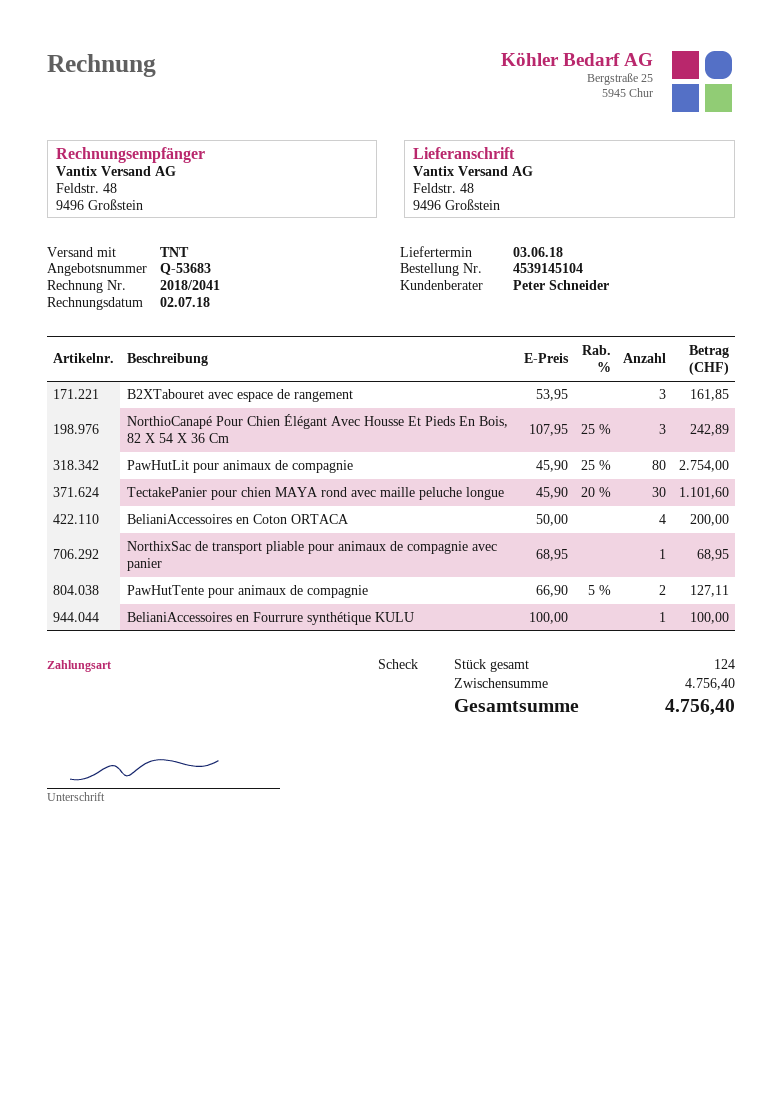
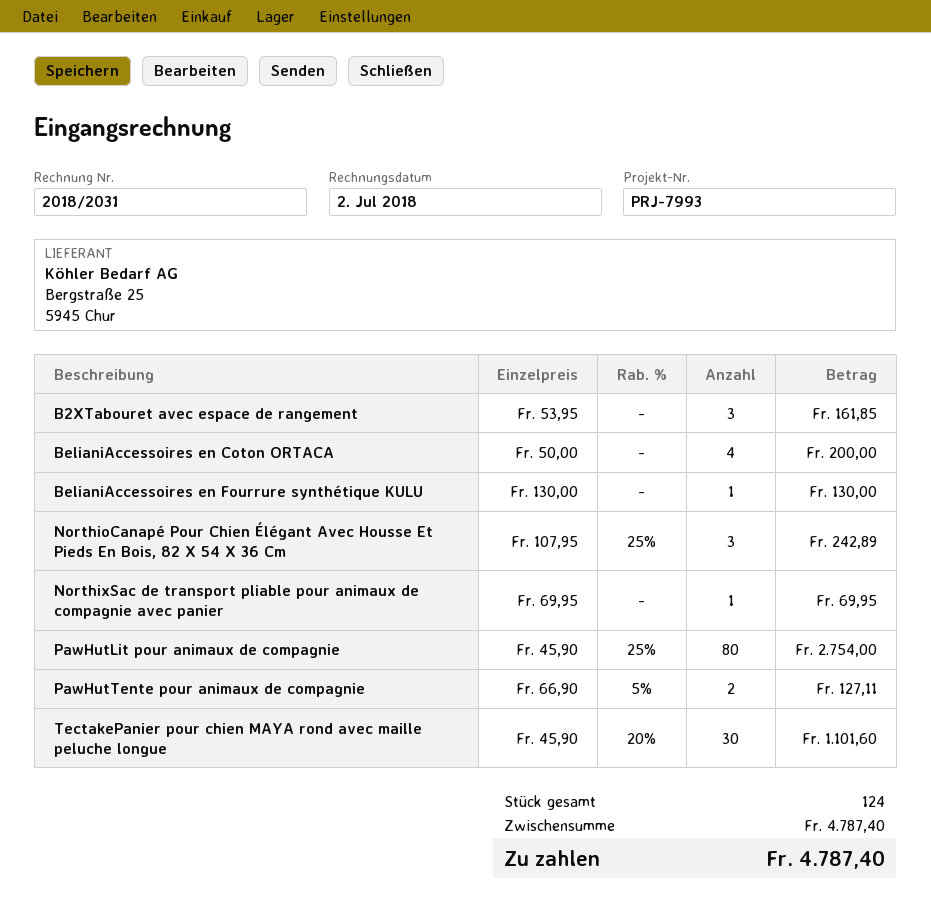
invoice number: 2018/2041 -> 2018/2031
NorthixSac de transport pliable pour animaux de compagnie avec panier: 1 x 68.95 = 68.95 -> 1 x 69.95 = 69.95
BelianiAccessoires en Fourrure synthétique KULU: 1 x 100.00 = 100.00 -> 1 x 130.00 = 130.00
subtotal: 4756.40 -> 4787.40
total: 4756.40 -> 4787.40

